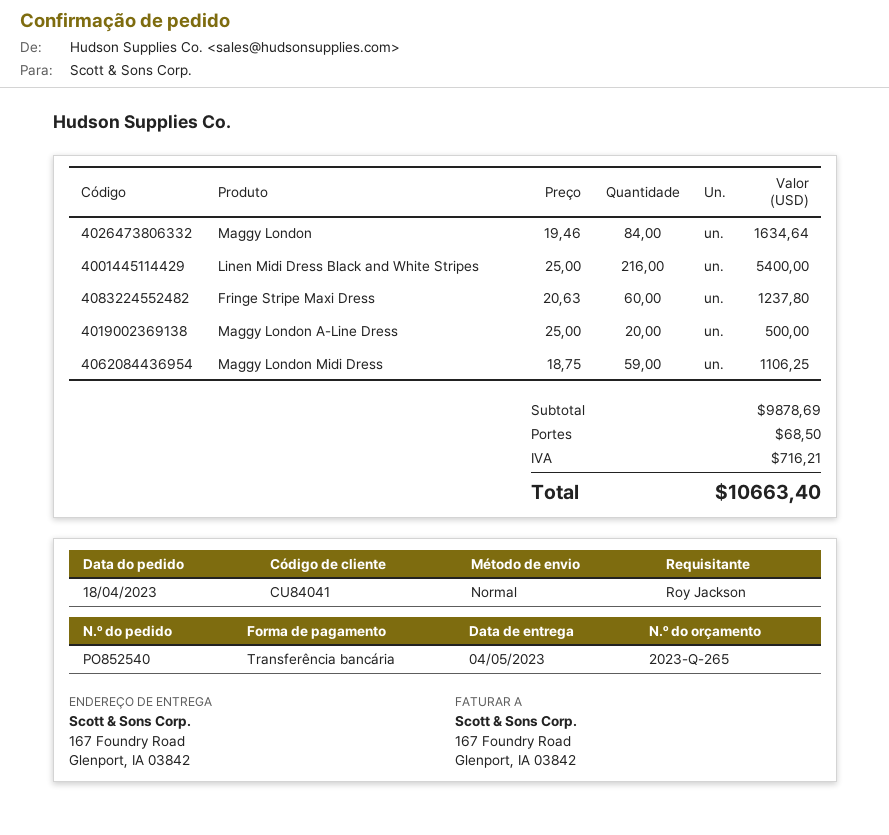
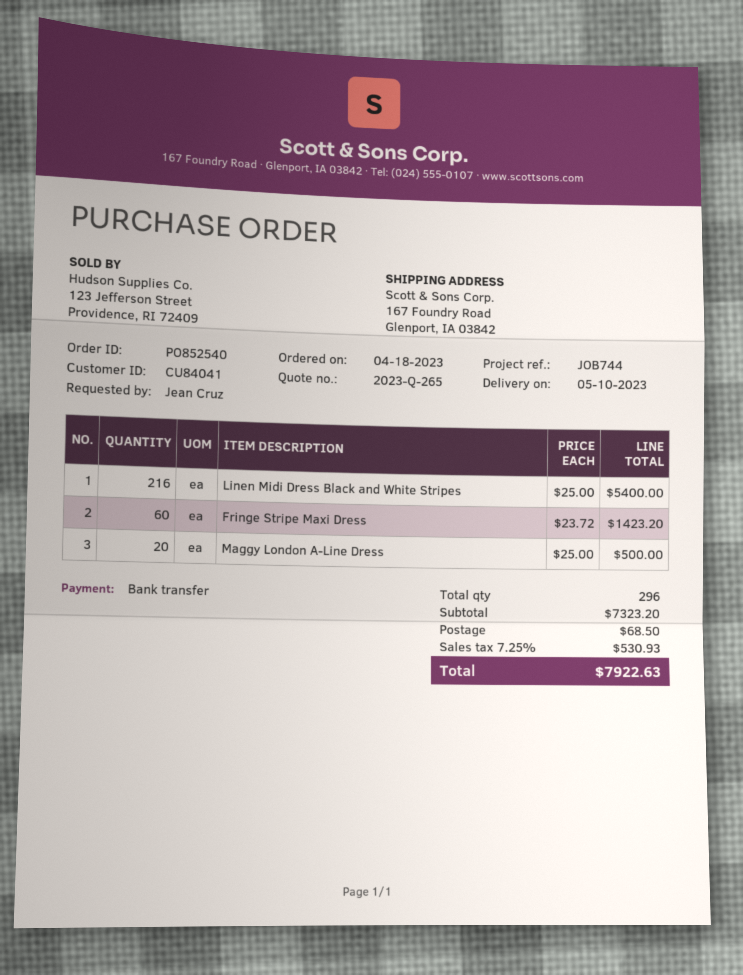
delivery date: 2023-05-04 -> 2023-05-10
ordered by: Roy Jackson -> Jean Cruz
Maggy London: 84 x 19.46 = 1634.64 -> none
Fringe Stripe Maxi Dress: 60 x 20.63 = 1237.80 -> 60 x 23.72 = 1423.20
Maggy London Midi Dress: 59 x 18.75 = 1106.25 -> none
subtotal: 9878.69 -> 7323.20
tax: 716.21 -> 530.93
total: 10663.40 -> 7922.63

